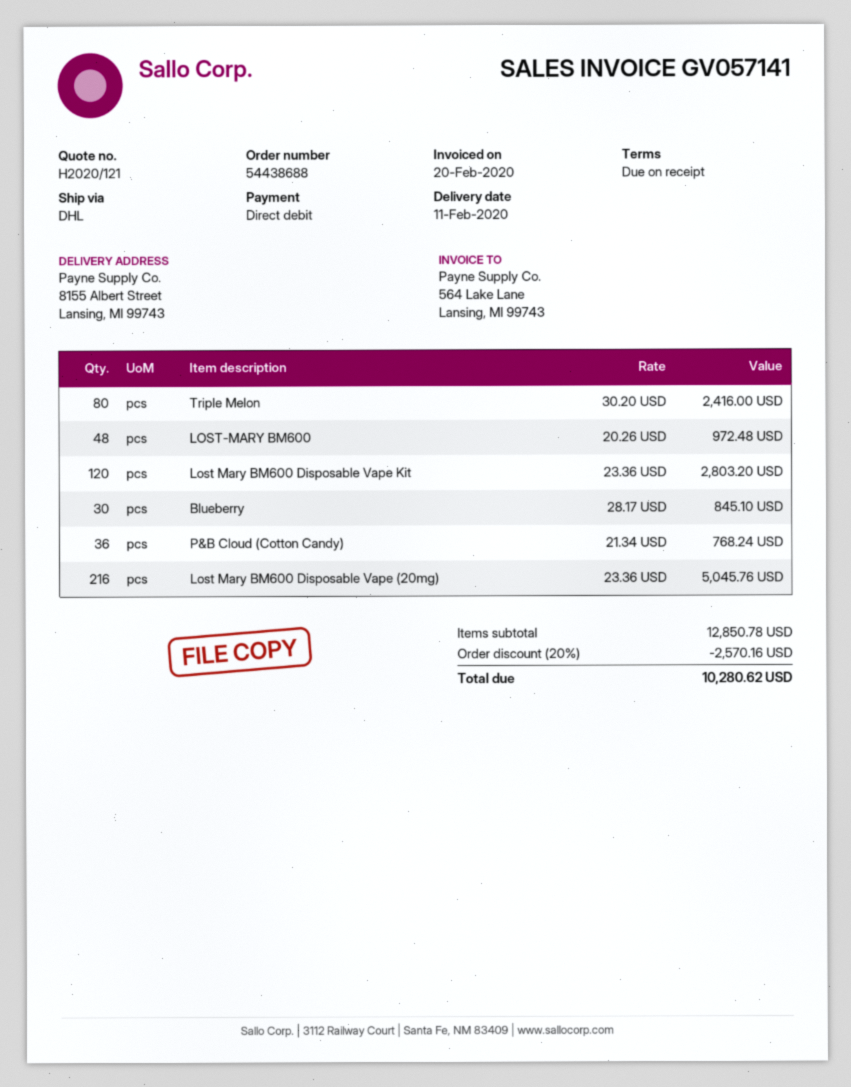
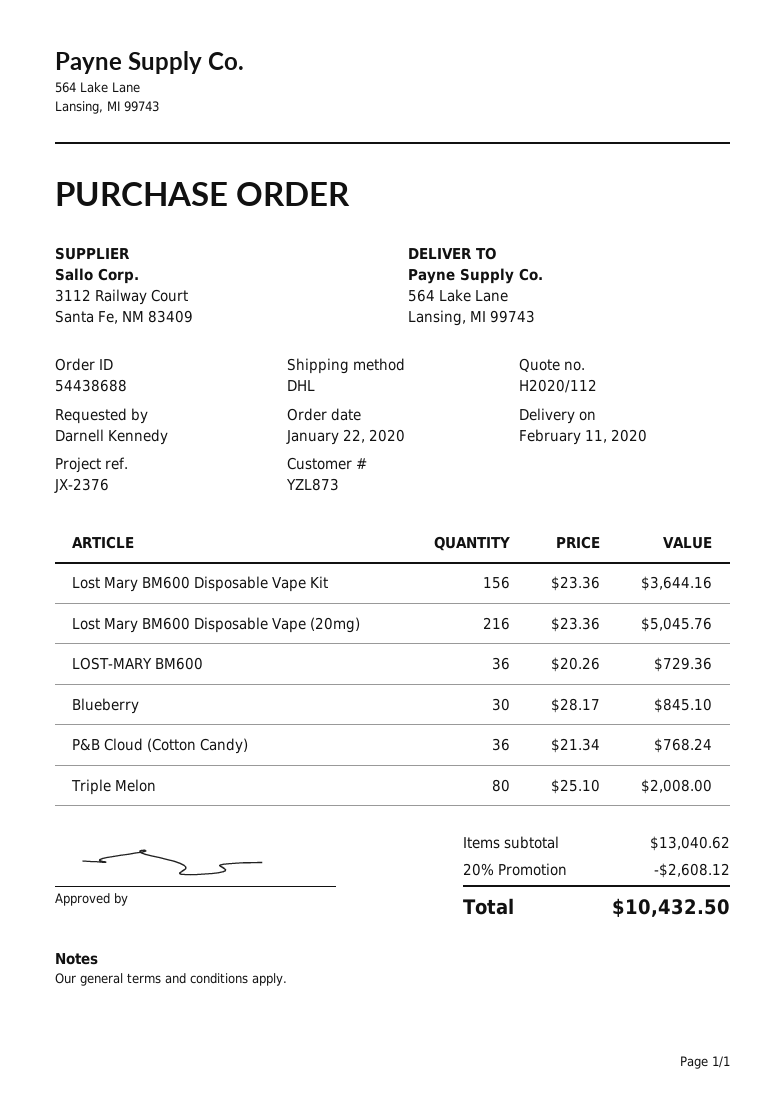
quote number: H2020/121 -> H2020/112
ship to: 8155 Albert Street, Lansing, MI 99743 -> 564 Lake Lane, Lansing, MI 99743
Triple Melon: 80 x 30.20 = 2416.00 -> 80 x 25.10 = 2008.00
LOST-MARY BM600: 48 x 20.26 = 972.48 -> 36 x 20.26 = 729.36
Lost Mary BM600 Disposable Vape Kit: 120 x 23.36 = 2803.20 -> 156 x 23.36 = 3644.16
subtotal: 12850.78 -> 13040.62
discount: 20% = 2570.16 -> 20% = 2608.12
total: 10280.62 -> 10432.50

